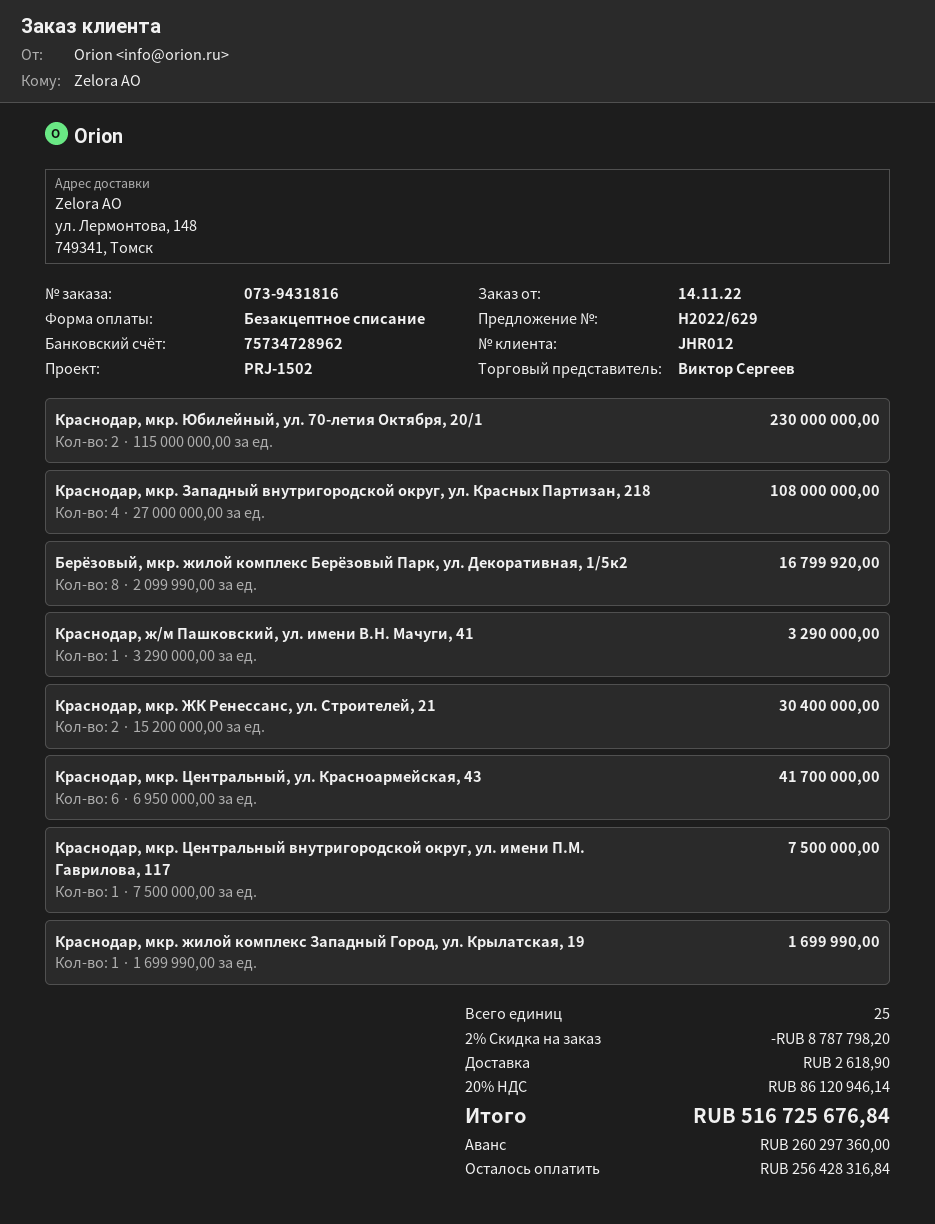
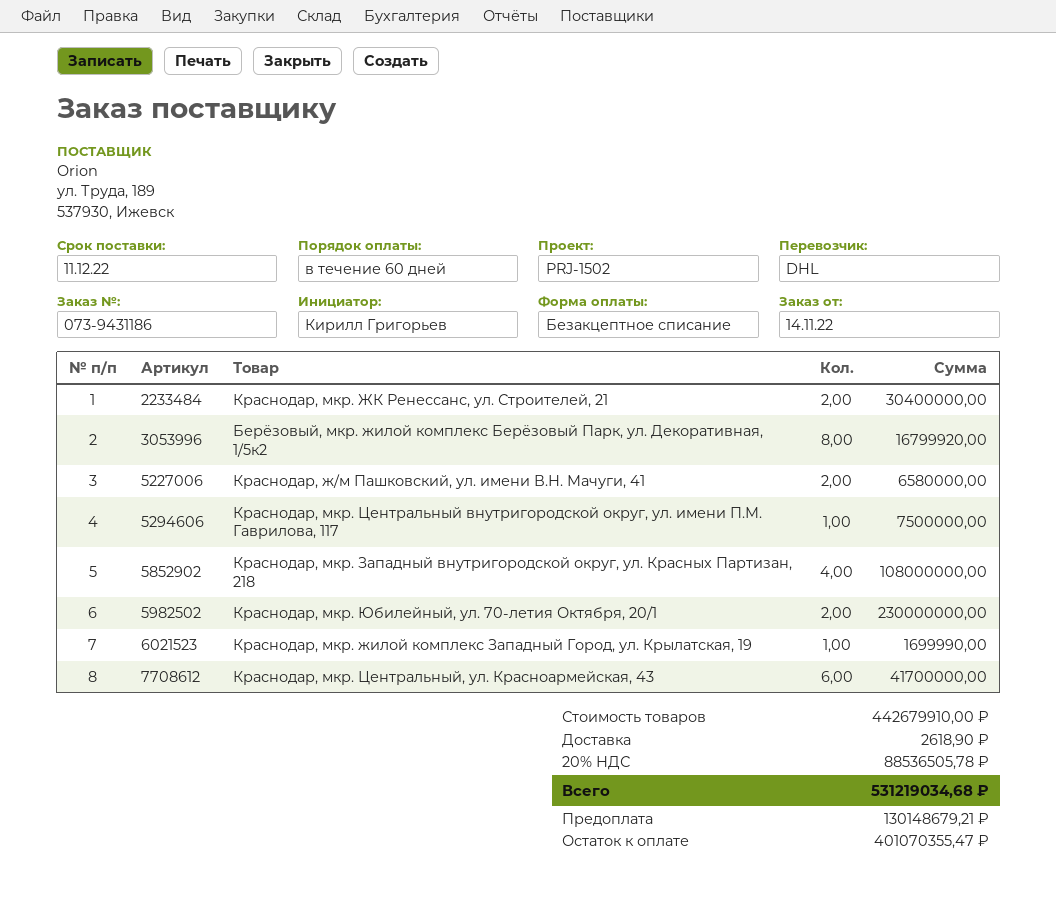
order number: 073-9431816 -> 073-9431186
Краснодар, ж/м Пашковский, ул. имени В.Н. Мачуги, 41: 1 for 3290000.00 -> 2 for 6580000.00
discount: 2% = 8787798.20 -> none
tax: 20% = 86120946.14 -> 20% = 88536505.78
total: 516725676.84 -> 531219034.68
deposit: 260297360.00 -> 130148679.21
balance: 256428316.84 -> 401070355.47

